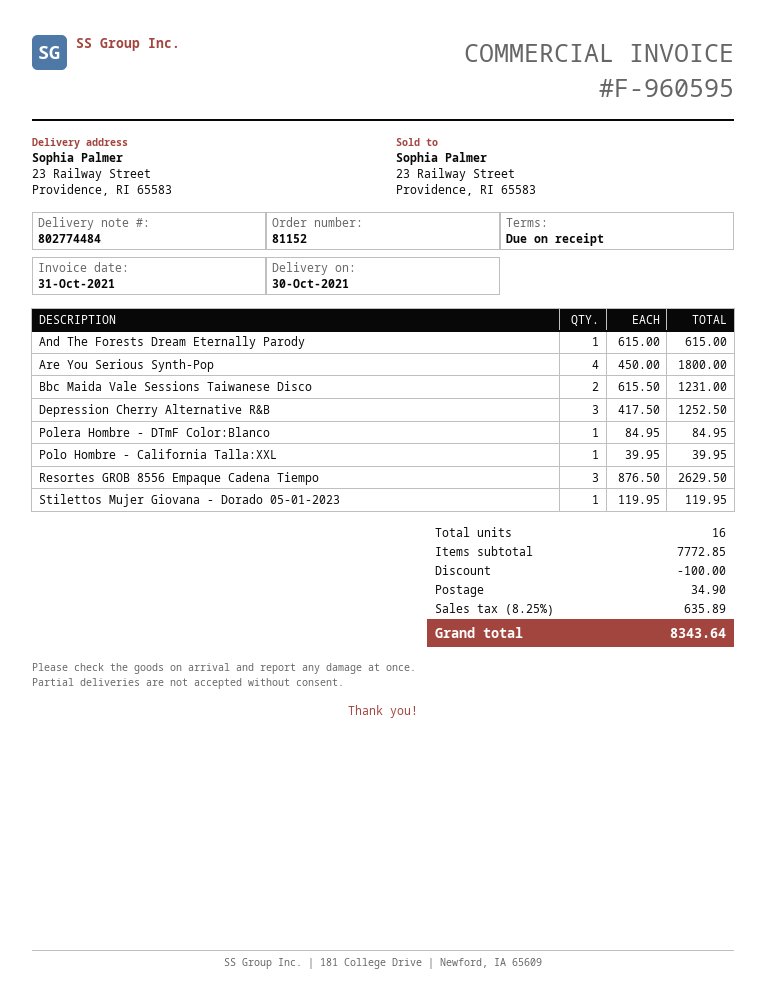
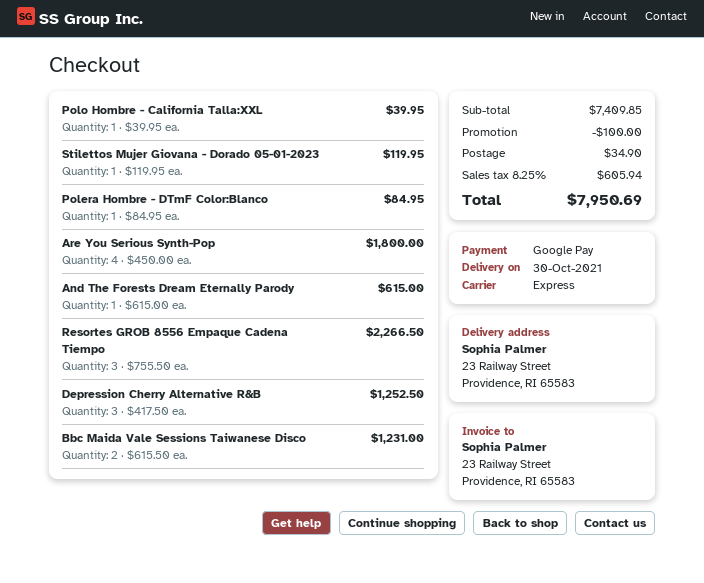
Resortes GROB 8556 Empaque Cadena Tiempo: 3 x 876.50 = 2629.50 -> 3 x 755.50 = 2266.50
subtotal: 7772.85 -> 7409.85
tax: 8.25% = 635.89 -> 8.25% = 605.94
total: 8343.64 -> 7950.69

